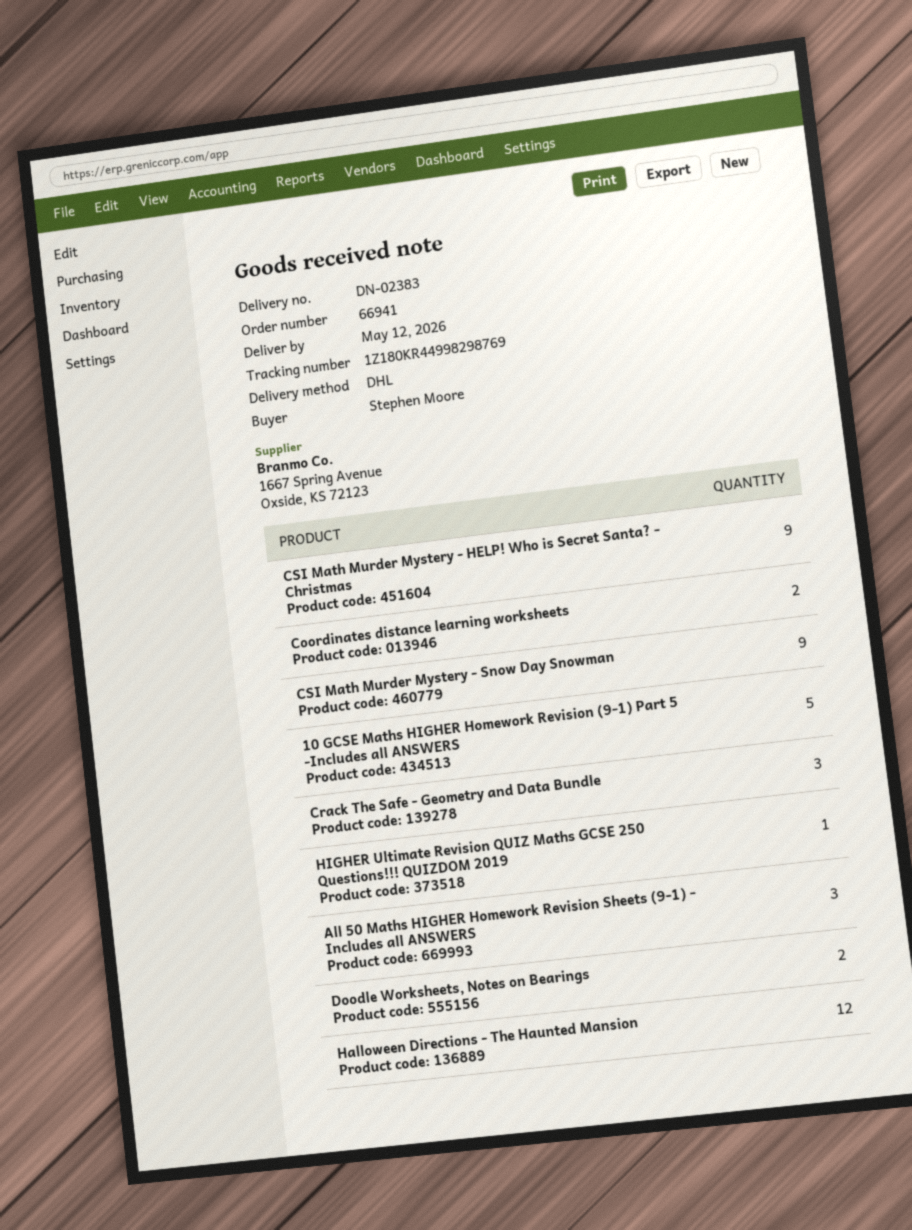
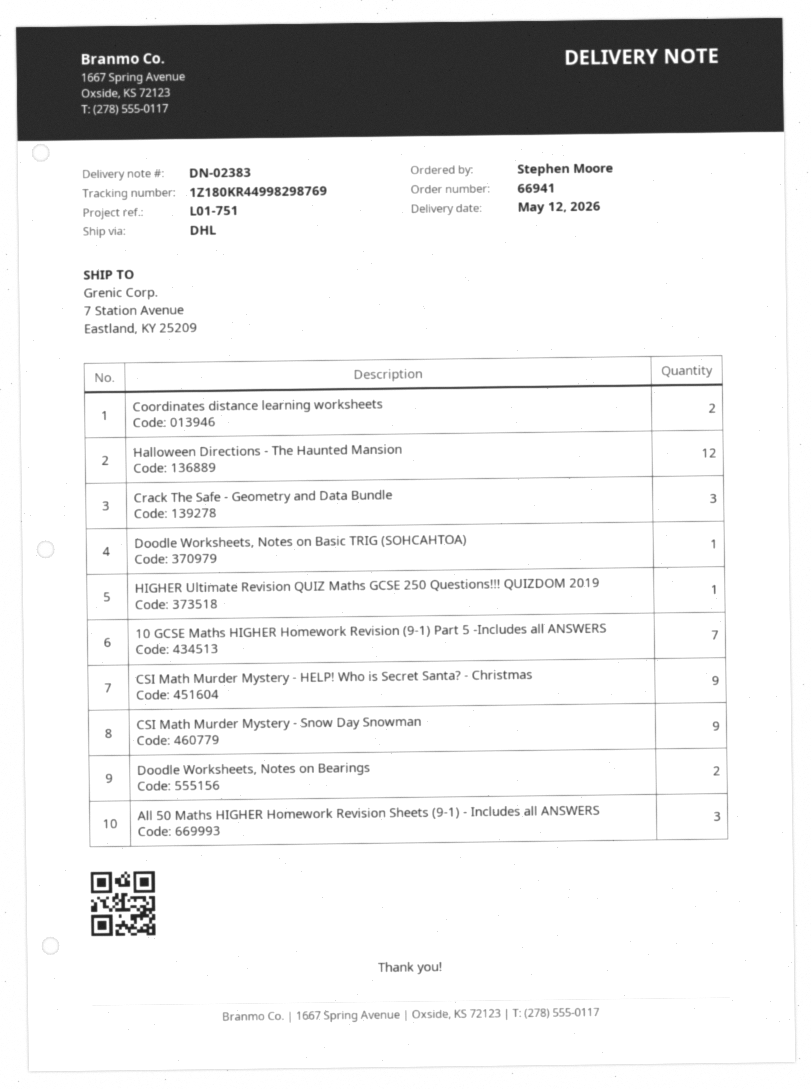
10 GCSE Maths HIGHER Homework Revision (9-1) Part 5 -Includes all ANSWERS: 5 -> 7
Doodle Worksheets, Notes on Basic TRIG (SOHCAHTOA): none -> 1

